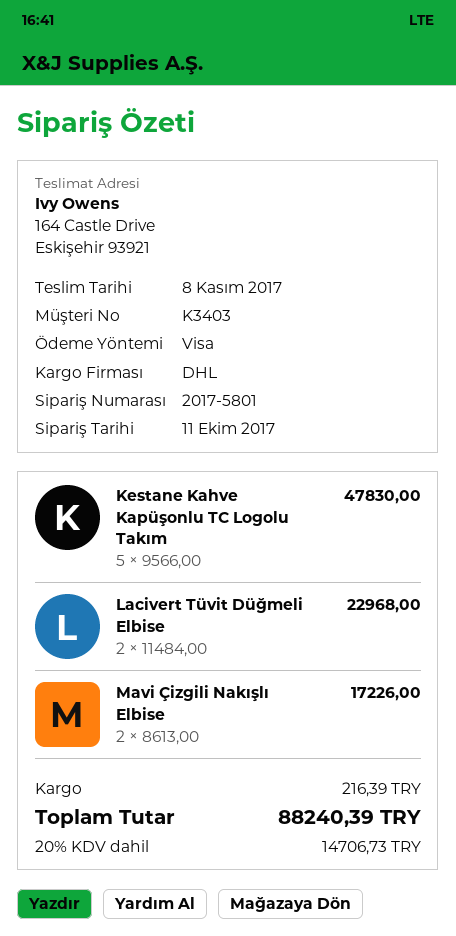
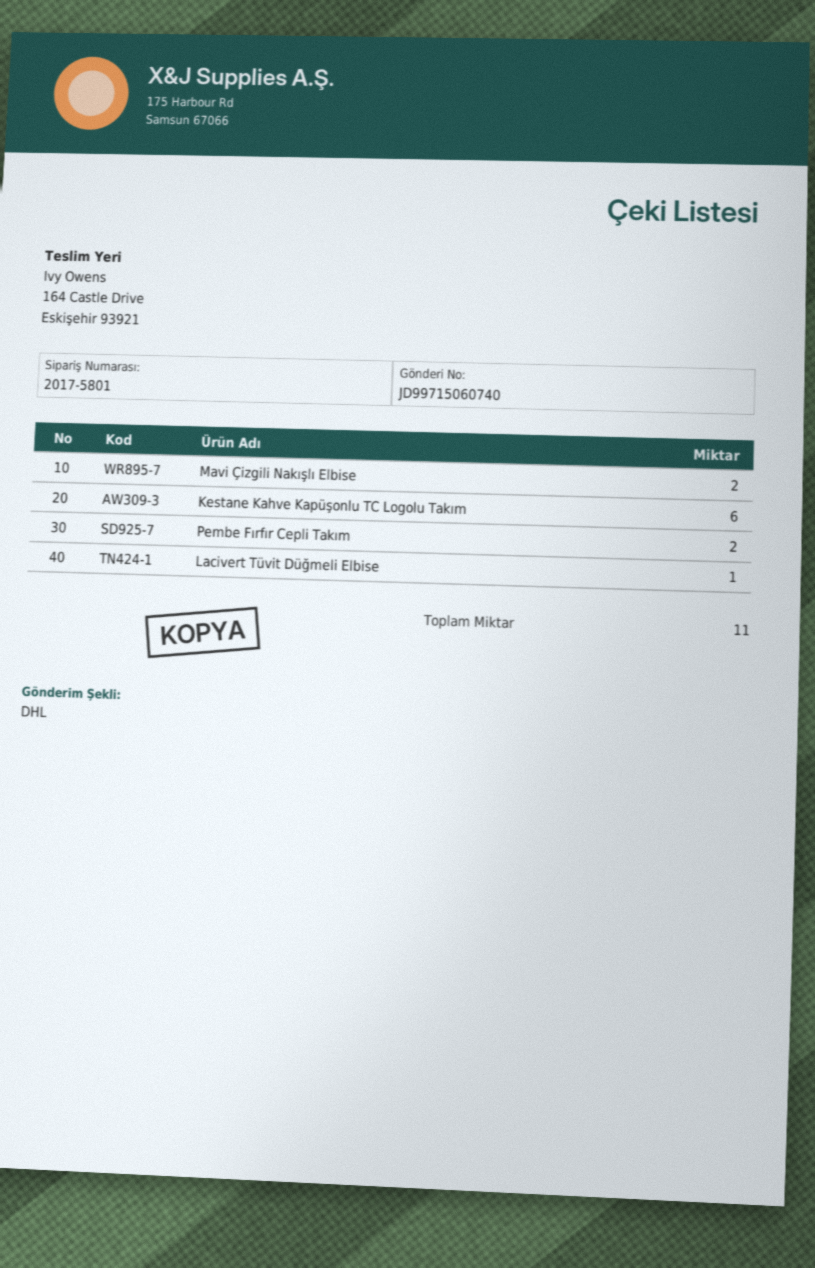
Kestane Kahve Kapüşonlu TC Logolu Takım: 5 -> 6
Lacivert Tüvit Düğmeli Elbise: 2 -> 1
Pembe Fırfır Cepli Takım: none -> 2

